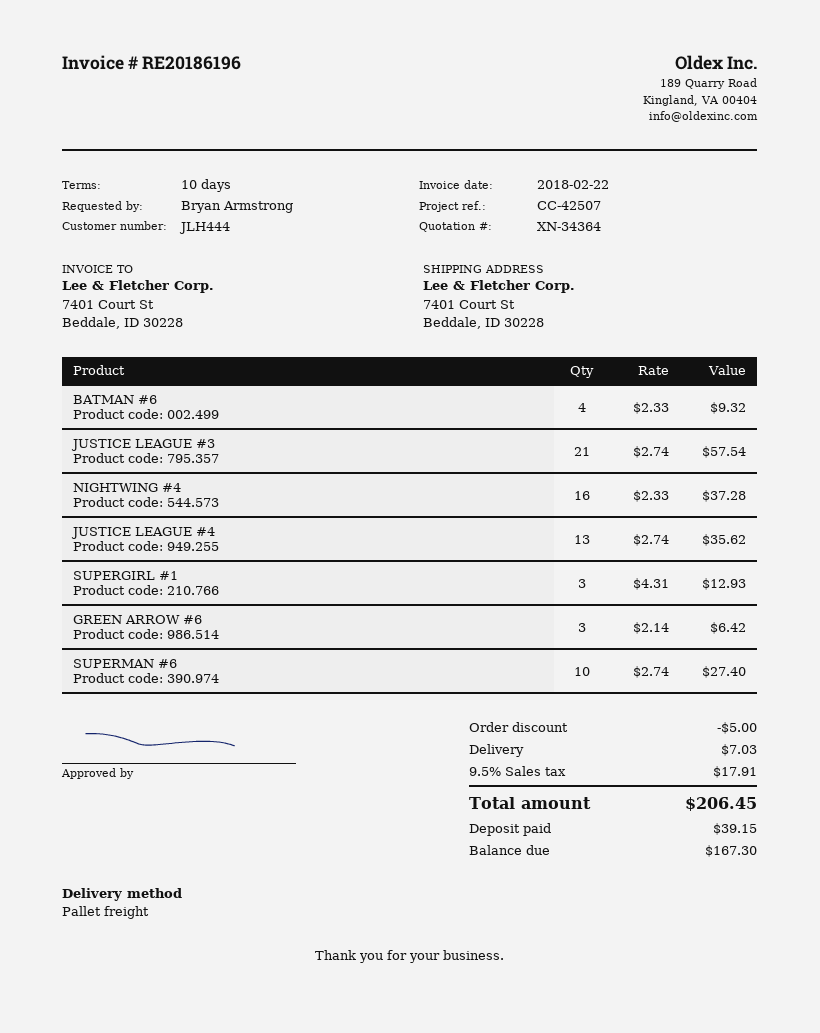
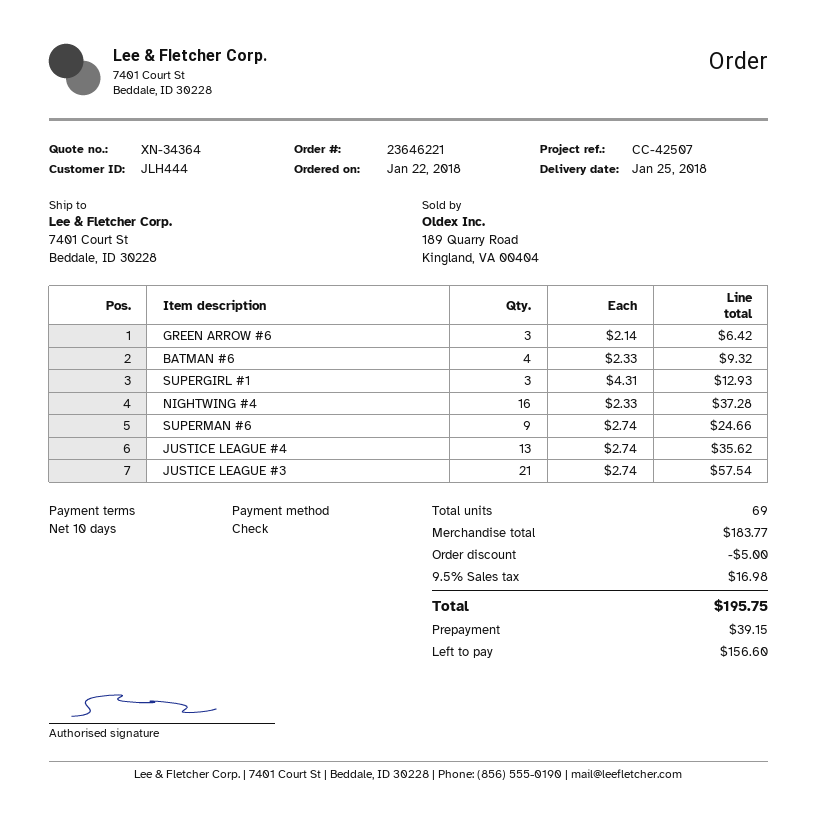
SUPERMAN #6: 10 x 2.74 = 27.40 -> 9 x 2.74 = 24.66
shipping: 7.03 -> none
tax: 9.5% = 17.91 -> 9.5% = 16.98
total: 206.45 -> 195.75
balance: 167.30 -> 156.60

